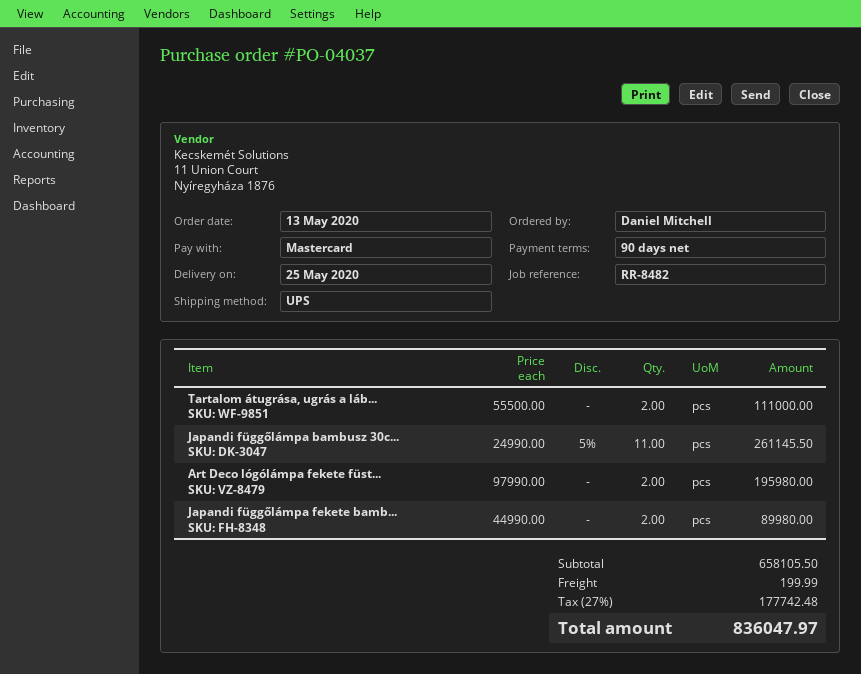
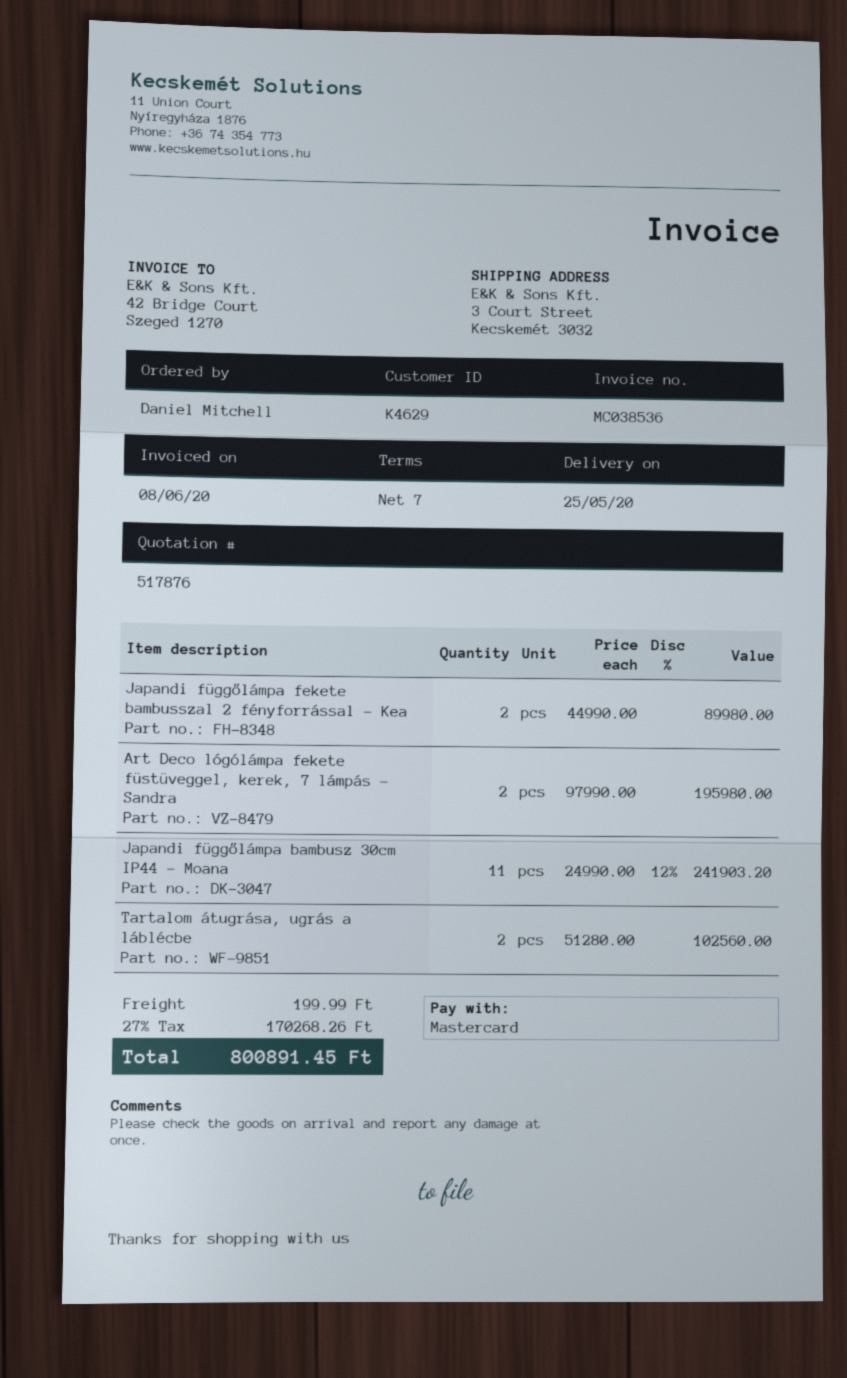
payment terms: 90 days -> 7 days
Tartalom átugrása, ugrás a láb...: 2 x 55500.00 = 111000.00 -> 2 x 51280.00 = 102560.00
Japandi függőlámpa bambusz 30c...: 11 x 24990.00 - 5% = 261145.50 -> 11 x 24990.00 - 12% = 241903.20
tax: 27% = 177742.48 -> 27% = 170268.26
total: 836047.97 -> 800891.45

